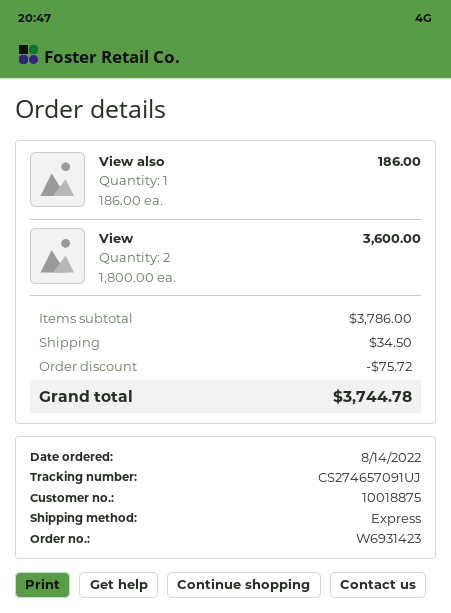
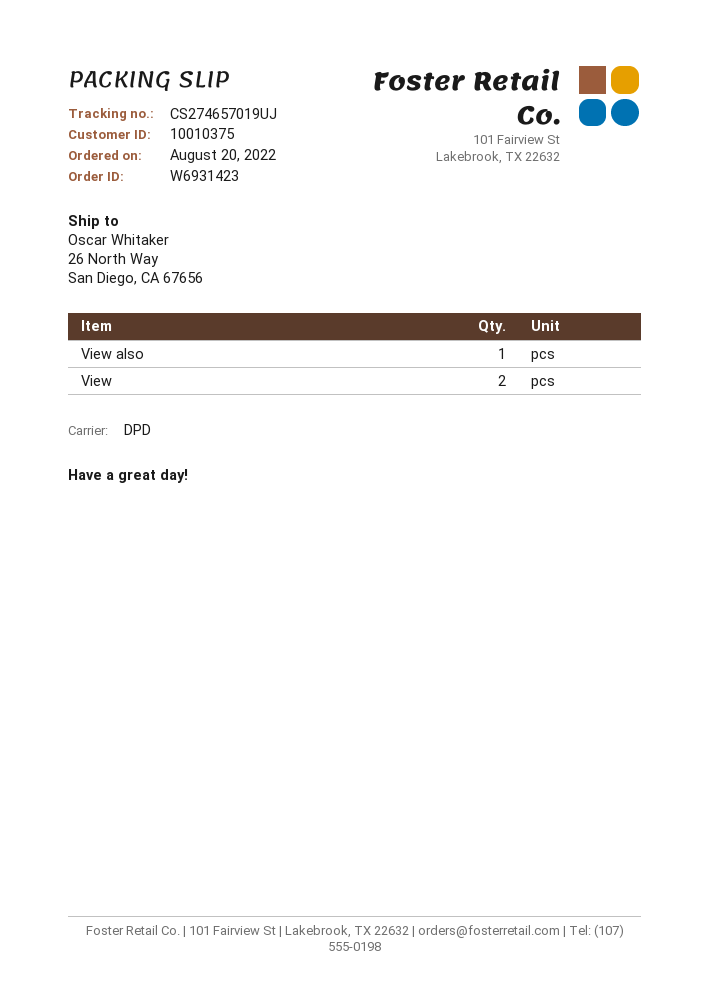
order date: 2022-08-14 -> 2022-08-20
customer number: 10018875 -> 10010375
shipping method: express -> DPD
tracking number: CS274657091UJ -> CS274657019UJ

